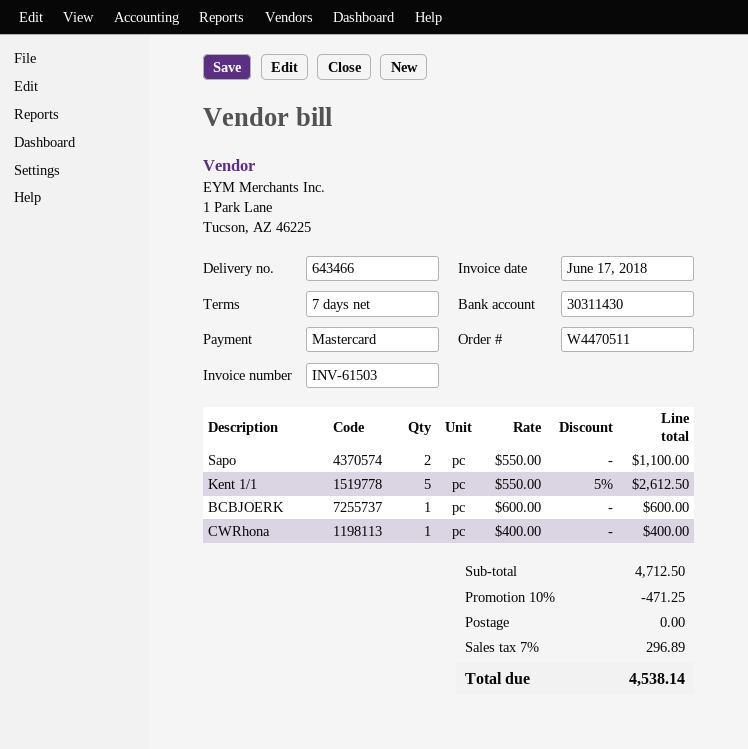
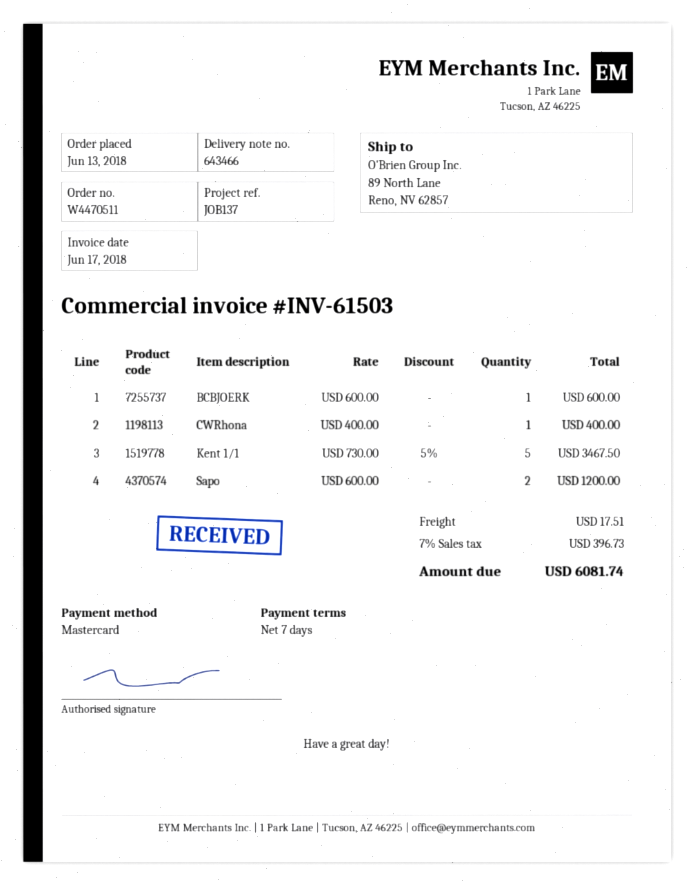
Sapo: 2 x 550.00 = 1100.00 -> 2 x 600.00 = 1200.00
Kent 1/1: 5 x 550.00 - 5% = 2612.50 -> 5 x 730.00 - 5% = 3467.50
discount: 10% = 471.25 -> none
shipping: 0.00 -> 17.51
tax: 7% = 296.89 -> 7% = 396.73
total: 4538.14 -> 6081.74

